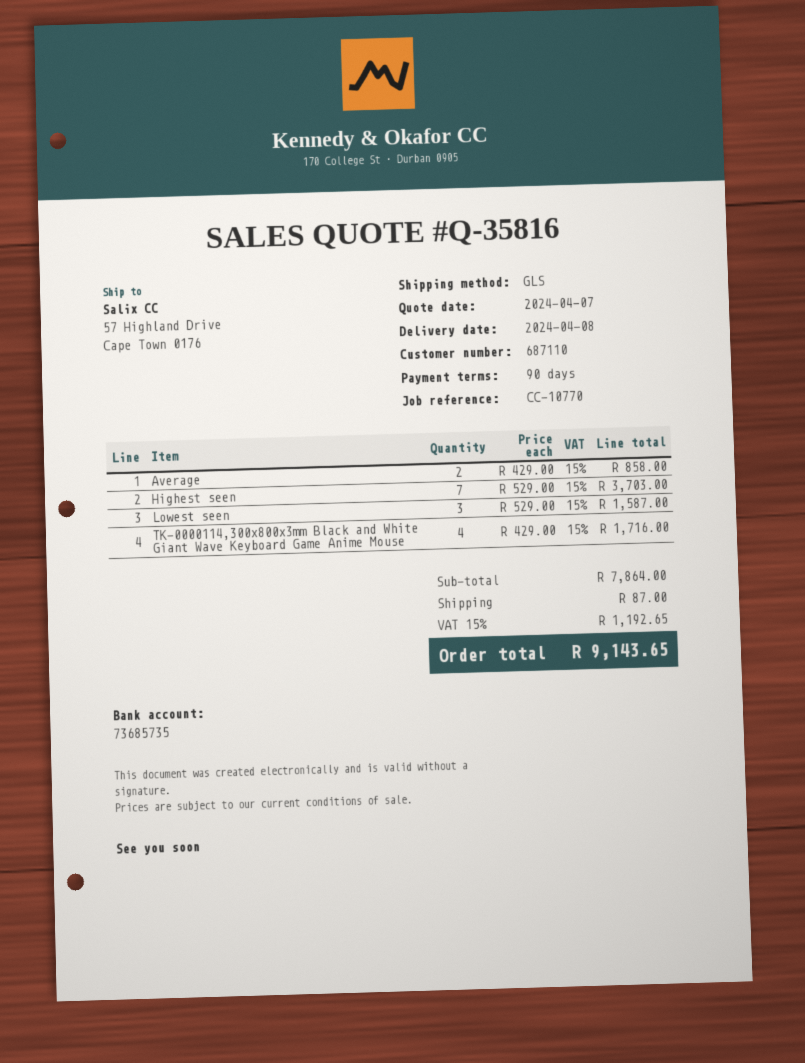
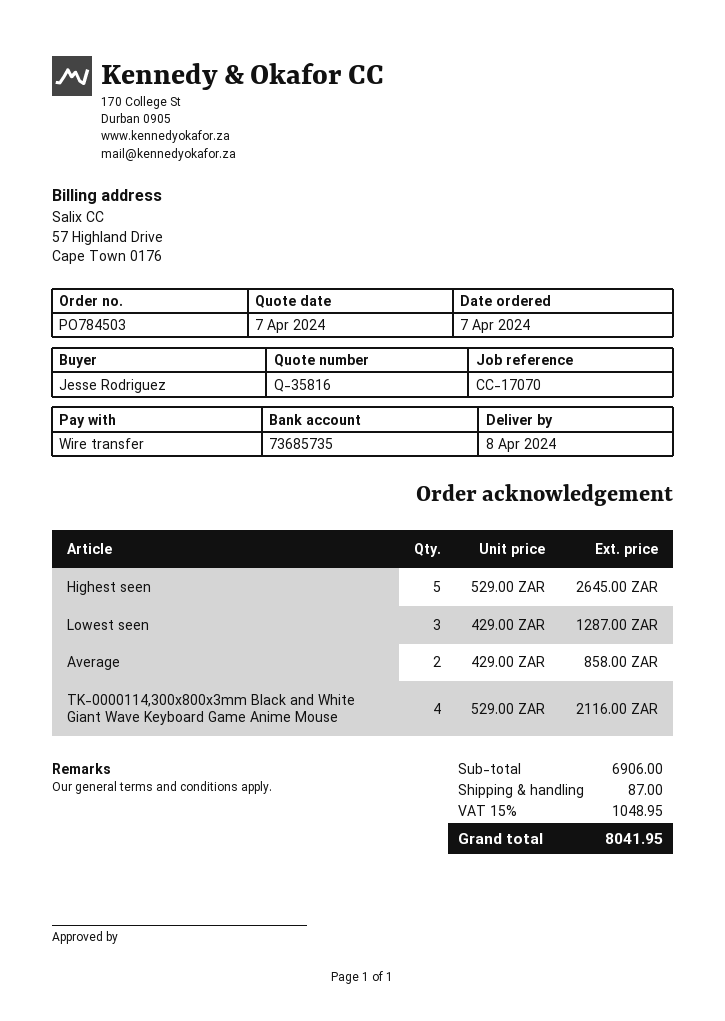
reference: CC-10770 -> CC-17070
Highest seen: 7 x 529.00 = 3703.00 -> 5 x 529.00 = 2645.00
Lowest seen: 3 x 529.00 = 1587.00 -> 3 x 429.00 = 1287.00
TK-0000114,300x800x3mm Black and White Giant Wave Keyboard Game Anime Mouse: 4 x 429.00 = 1716.00 -> 4 x 529.00 = 2116.00
subtotal: 7864.00 -> 6906.00
tax: 15% = 1192.65 -> 15% = 1048.95
total: 9143.65 -> 8041.95

